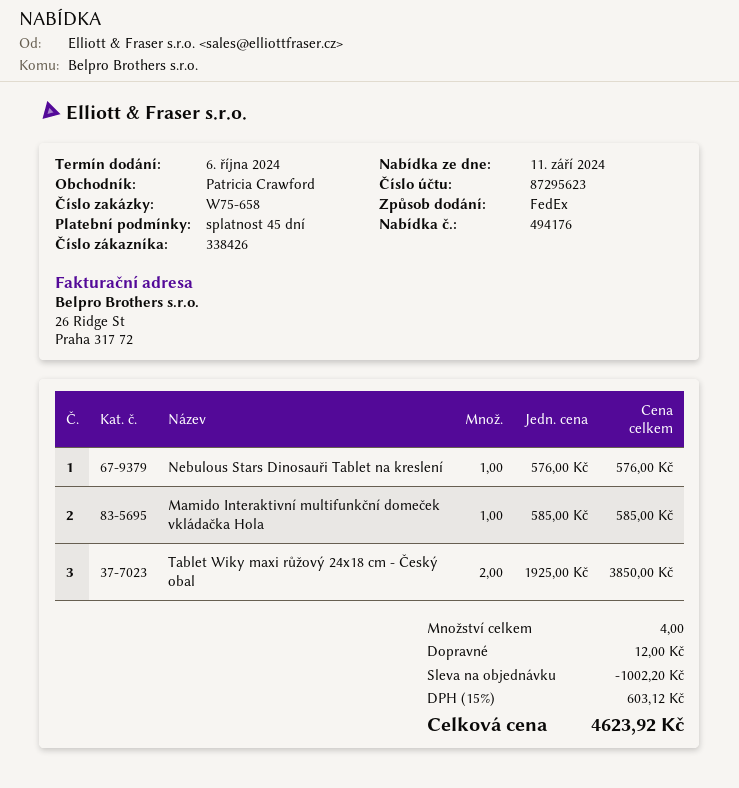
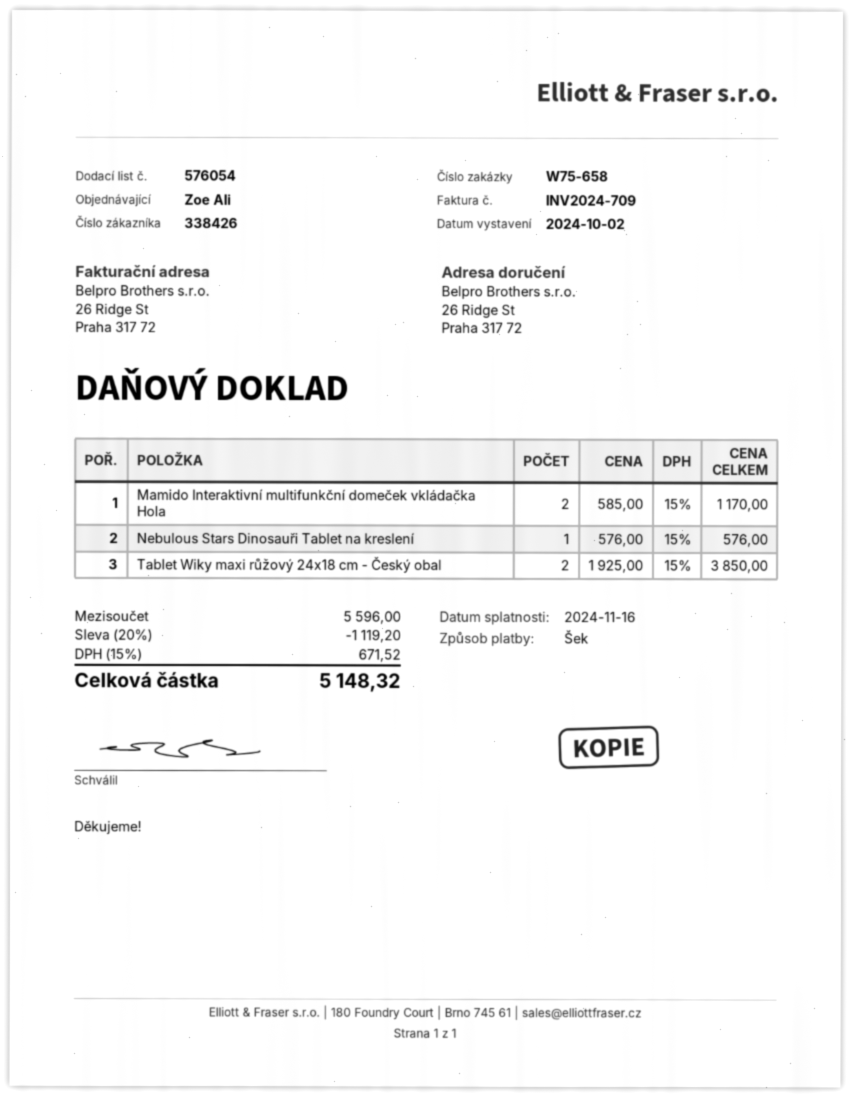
Mamido Interaktivní multifunkční domeček vkládačka Hola: 1 x 585.00 = 585.00 -> 2 x 585.00 = 1170.00
discount: 1002.20 -> 1119.20
shipping: 12.00 -> none
tax: 15% = 603.12 -> 15% = 671.52
total: 4623.92 -> 5148.32

